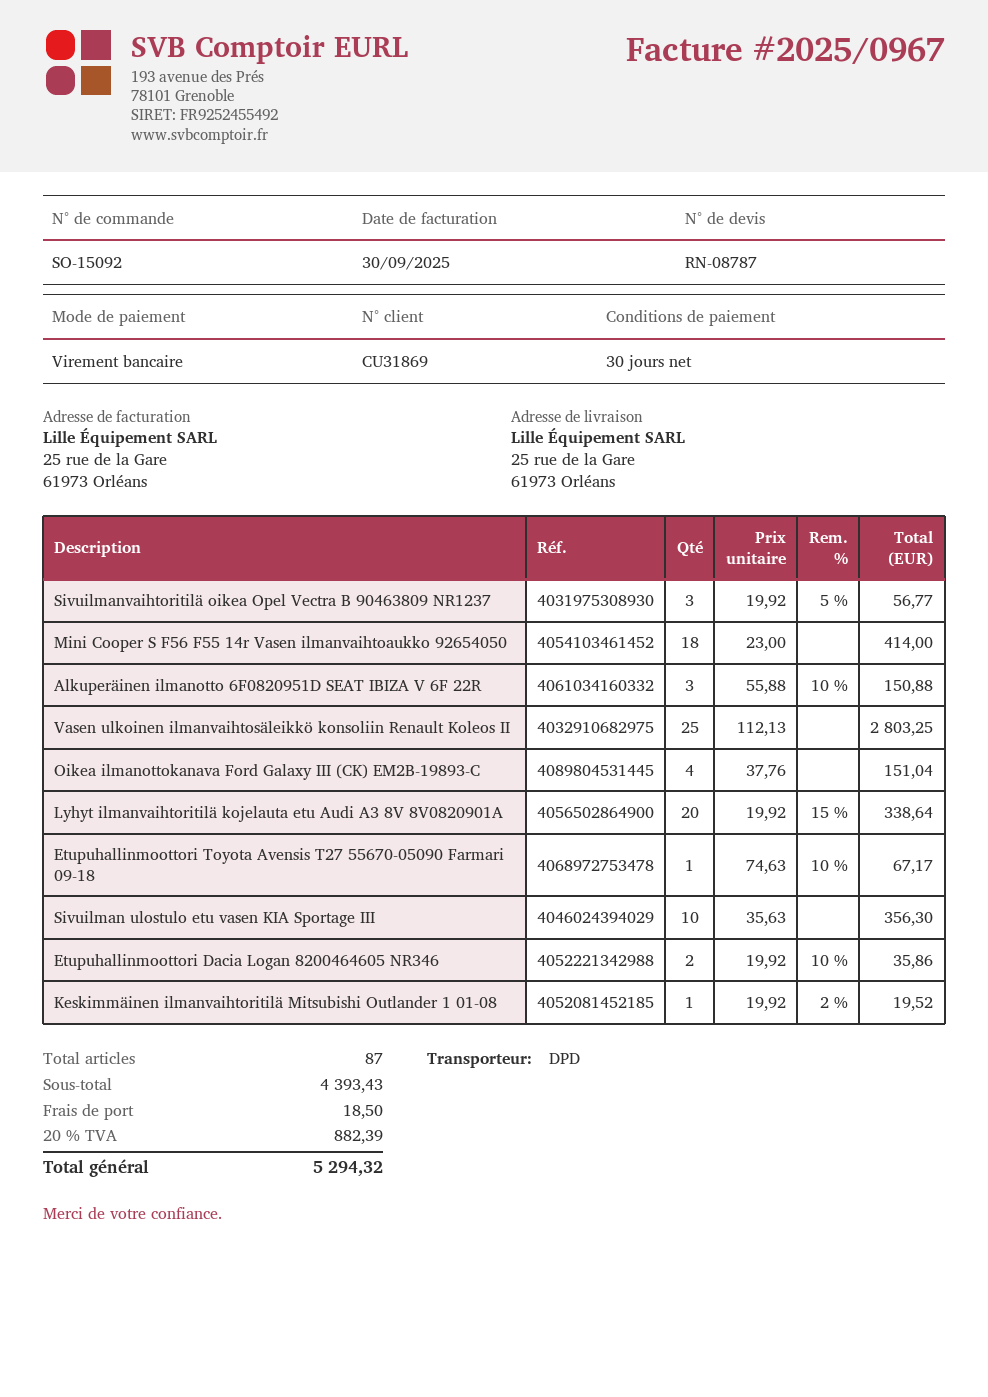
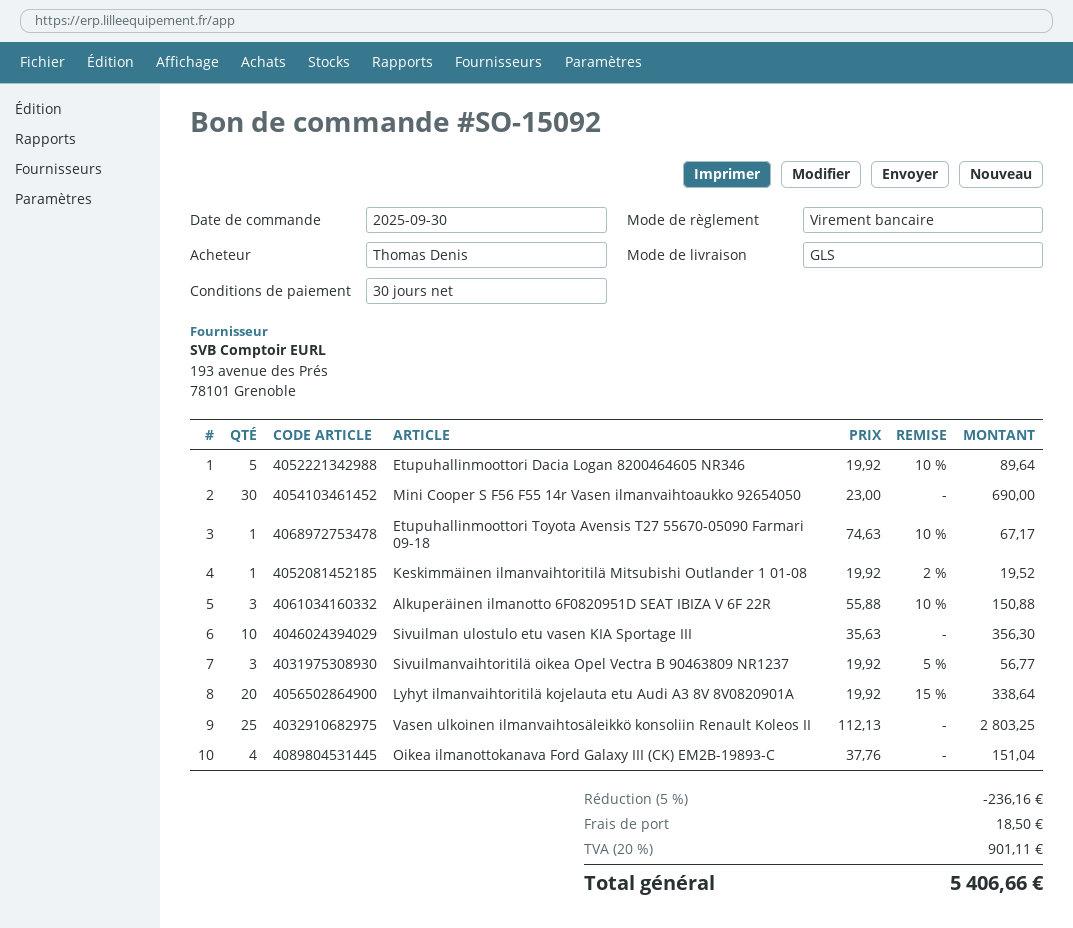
shipping method: DPD -> GLS
Mini Cooper S F56 F55 14r Vasen ilmanvaihtoaukko 92654050: 18 x 23.00 = 414.00 -> 30 x 23.00 = 690.00
Etupuhallinmoottori Dacia Logan 8200464605 NR346: 2 x 19.92 - 10% = 35.86 -> 5 x 19.92 - 10% = 89.64
discount: none -> 5% = 236.16
tax: 20% = 882.39 -> 20% = 901.11
total: 5294.32 -> 5406.66

